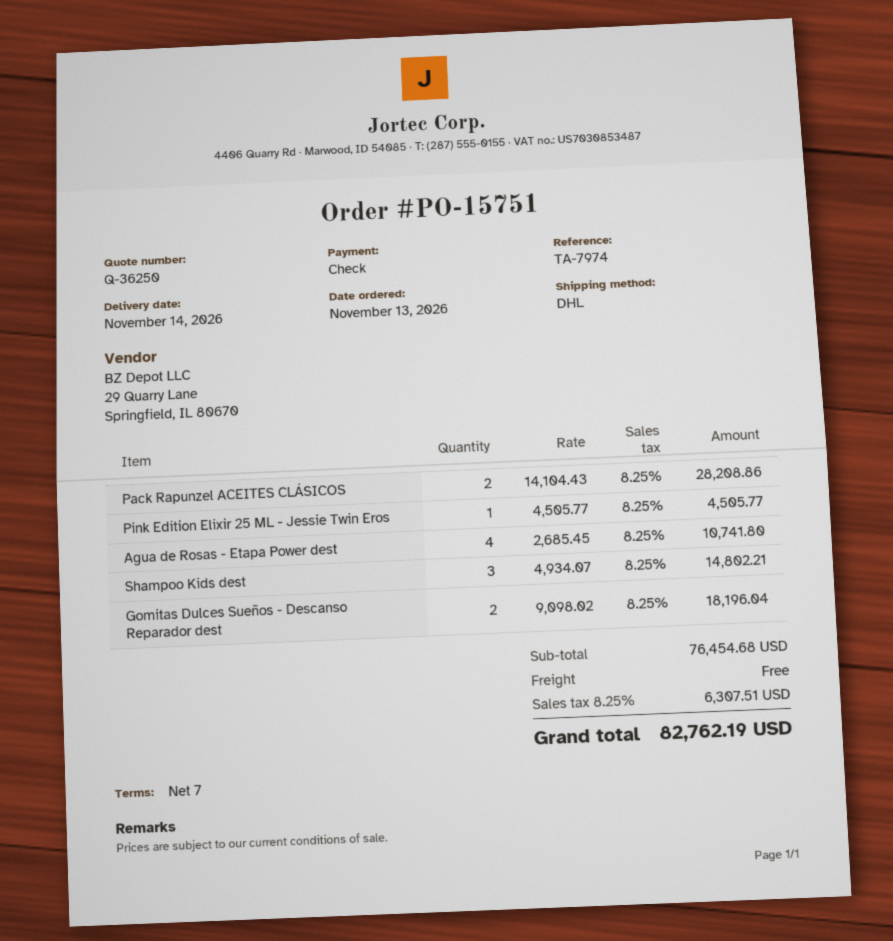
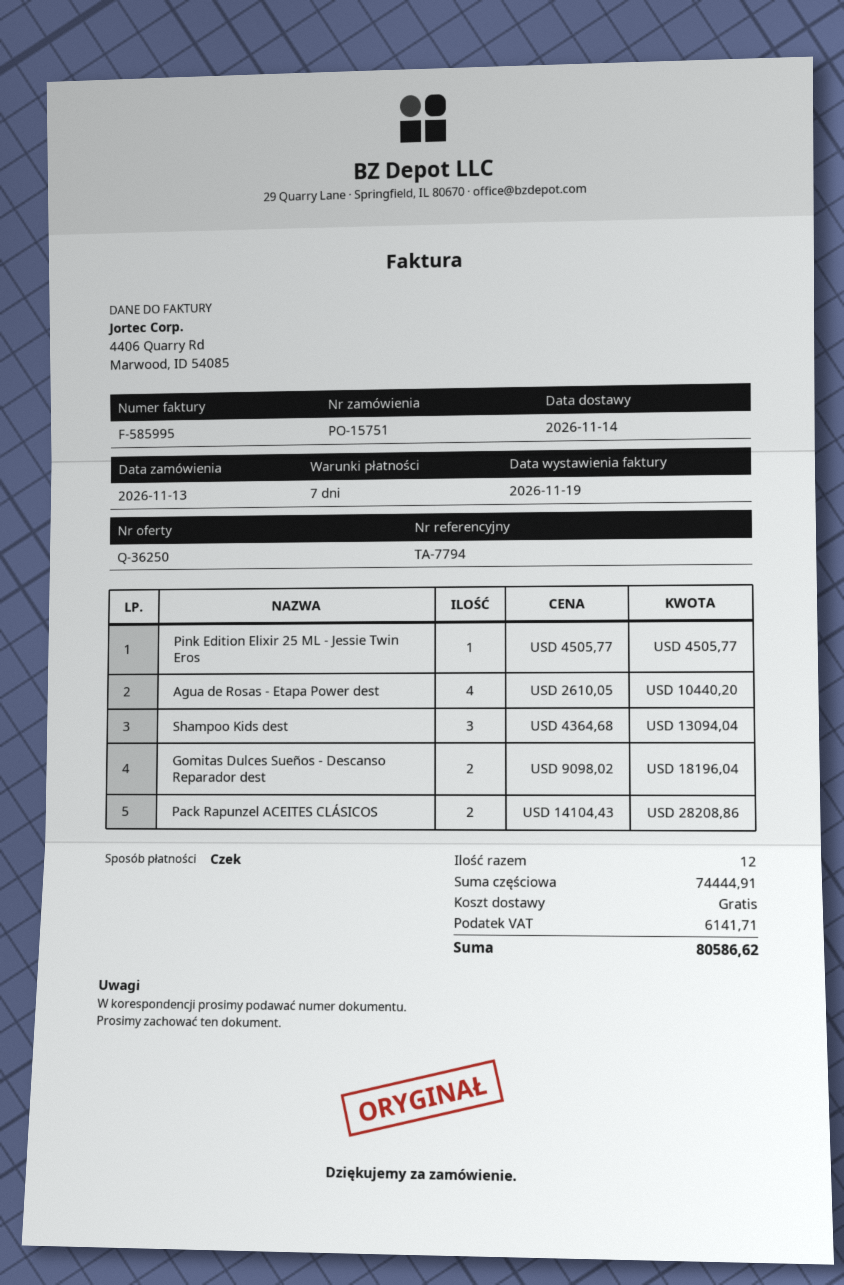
reference: TA-7974 -> TA-7794
Agua de Rosas - Etapa Power dest: 4 x 2685.45 = 10741.80 -> 4 x 2610.05 = 10440.20
Shampoo Kids dest: 3 x 4934.07 = 14802.21 -> 3 x 4364.68 = 13094.04
subtotal: 76454.68 -> 74444.91
tax: 6307.51 -> 6141.71
total: 82762.19 -> 80586.62

